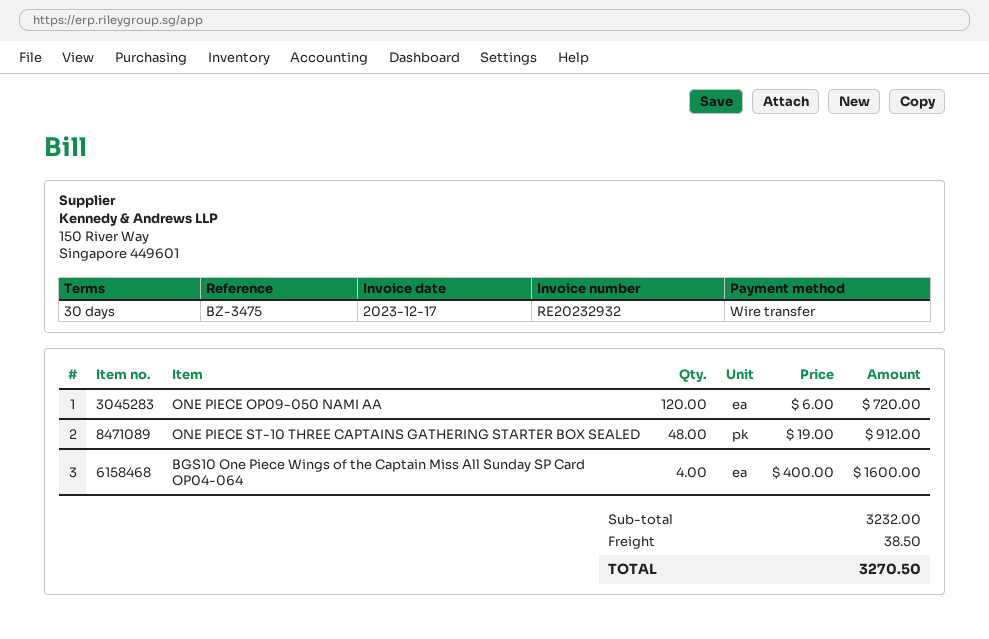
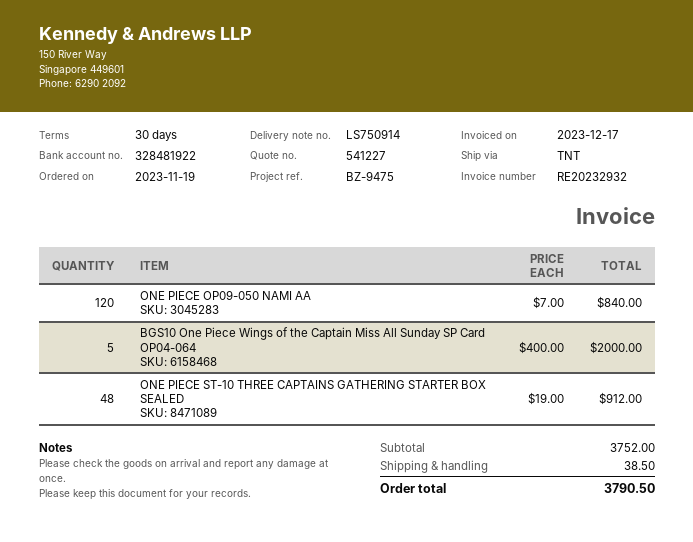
reference: BZ-3475 -> BZ-9475
ONE PIECE OP09-050 NAMI AA: 120 x 6.00 = 720.00 -> 120 x 7.00 = 840.00
BGS10 One Piece Wings of the Captain Miss All Sunday SP Card OP04-064: 4 x 400.00 = 1600.00 -> 5 x 400.00 = 2000.00
subtotal: 3232.00 -> 3752.00
total: 3270.50 -> 3790.50

